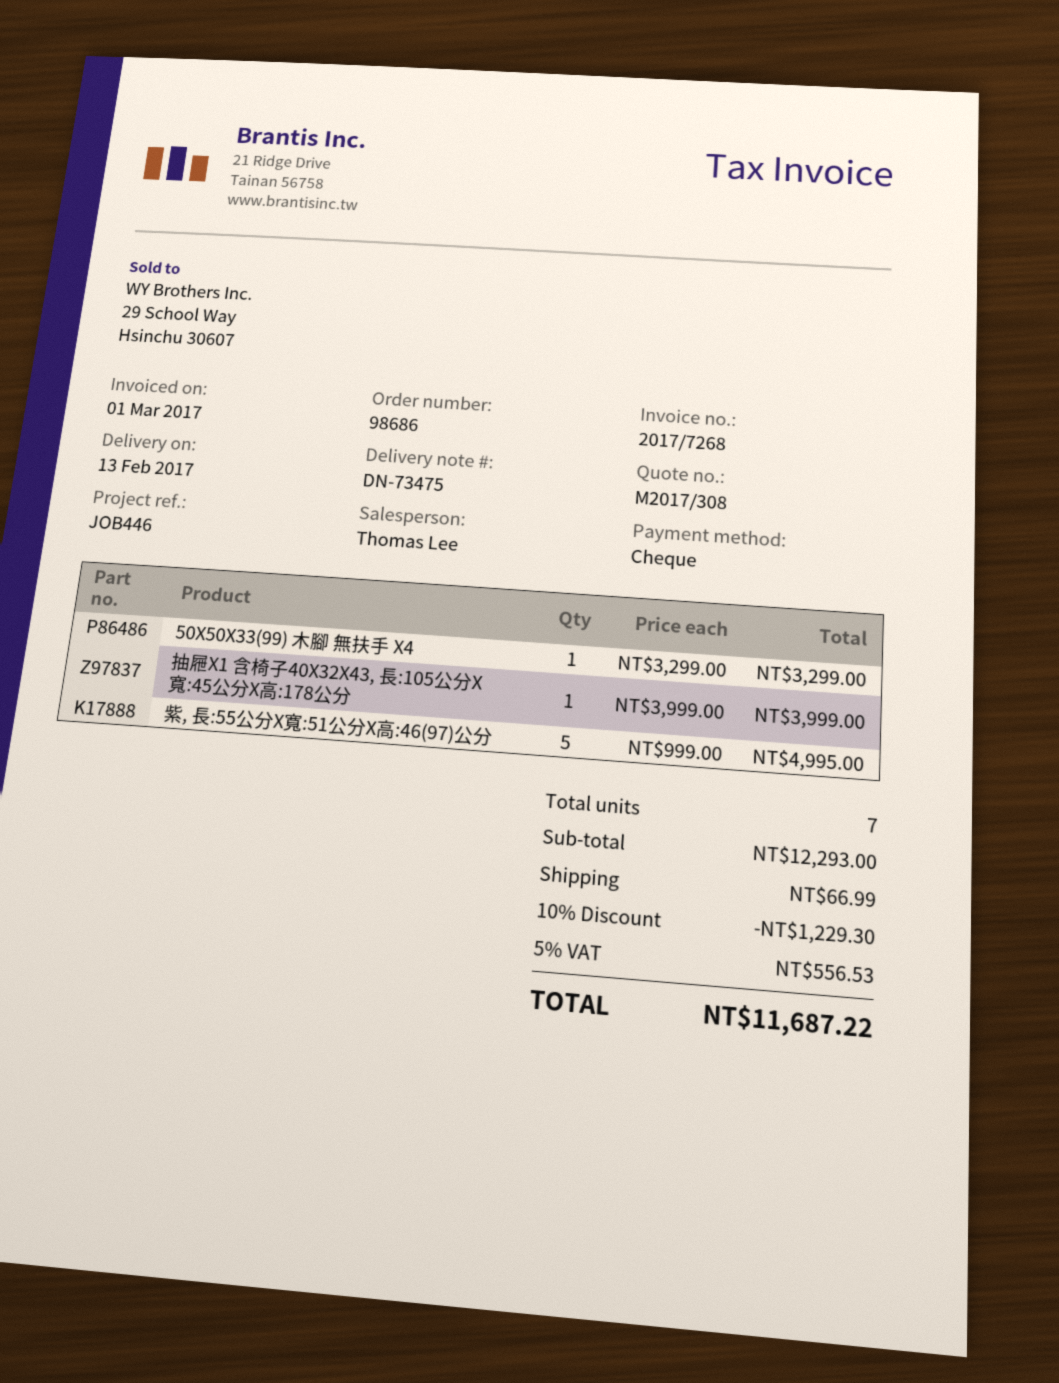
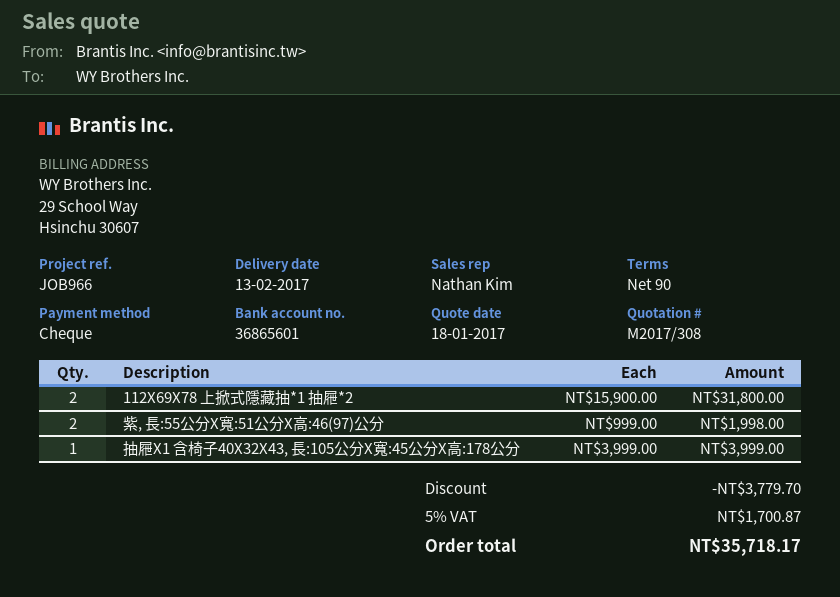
reference: JOB446 -> JOB966
sales rep: Thomas Lee -> Nathan Kim
50X50X33(99) 木腳 無扶手 X4: 1 x 3299.00 = 3299.00 -> none
紫, 長:55公分X寬:51公分X高:46(97)公分: 5 x 999.00 = 4995.00 -> 2 x 999.00 = 1998.00
112X69X78 上掀式隱藏抽*1 抽屜*2: none -> 2 x 15900.00 = 31800.00
discount: 1229.30 -> 3779.70
shipping: 66.99 -> none
tax: 5% = 556.53 -> 5% = 1700.87
total: 11687.22 -> 35718.17

